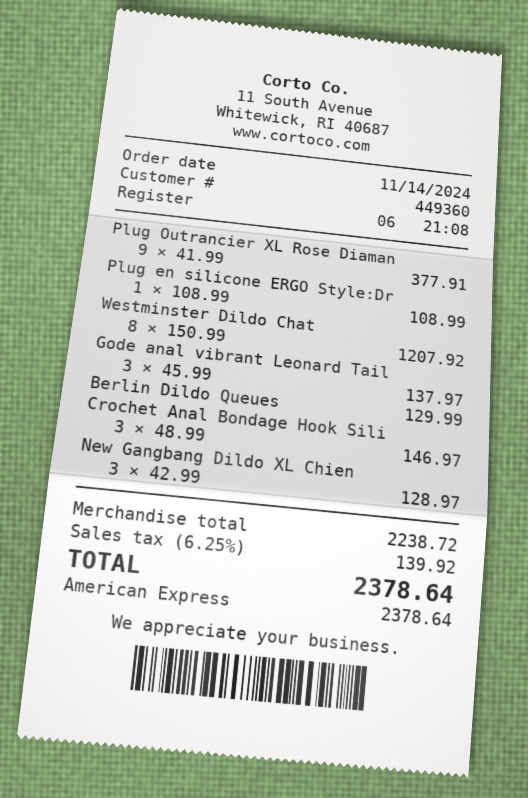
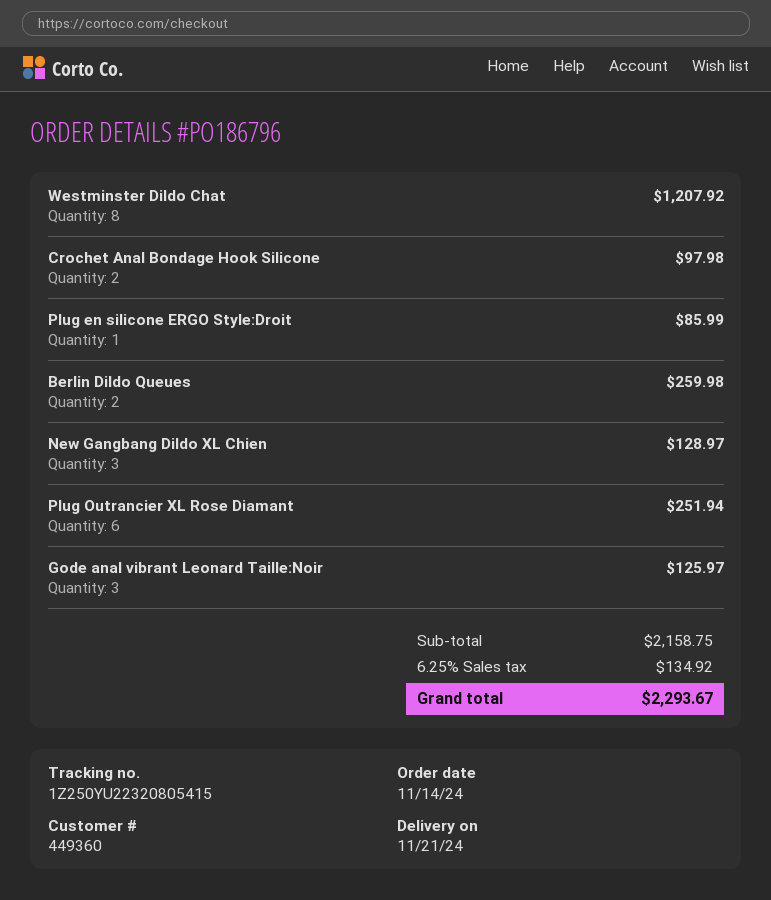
Plug Outrancier XL Rose Diaman: 9 for 377.91 -> 6 for 251.94
Plug en silicone ERGO Style:Dr: 1 for 108.99 -> 1 for 85.99
Gode anal vibrant Leonard Tail: 3 for 137.97 -> 3 for 125.97
Berlin Dildo Queues: 1 for 129.99 -> 2 for 259.98
Crochet Anal Bondage Hook Sili: 3 for 146.97 -> 2 for 97.98
subtotal: 2238.72 -> 2158.75
tax: 6.25% = 139.92 -> 6.25% = 134.92
total: 2378.64 -> 2293.67

